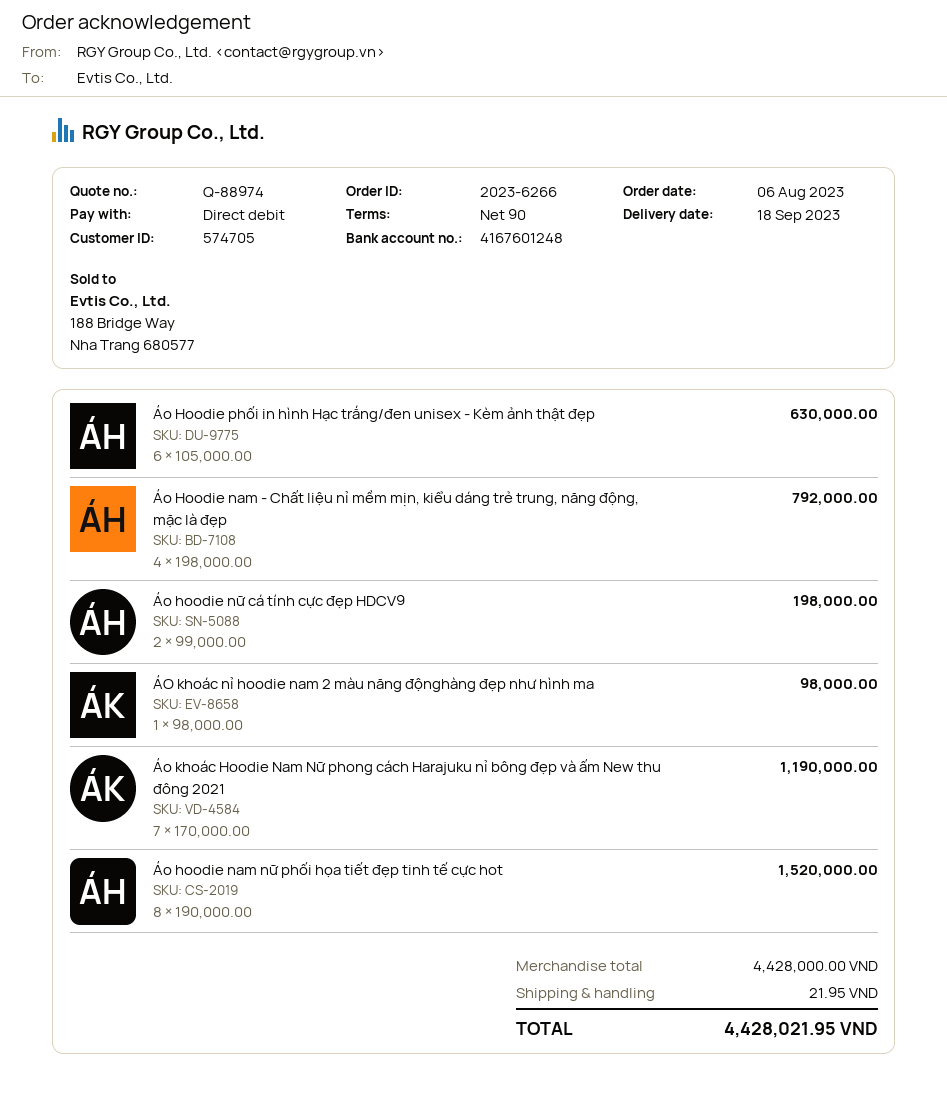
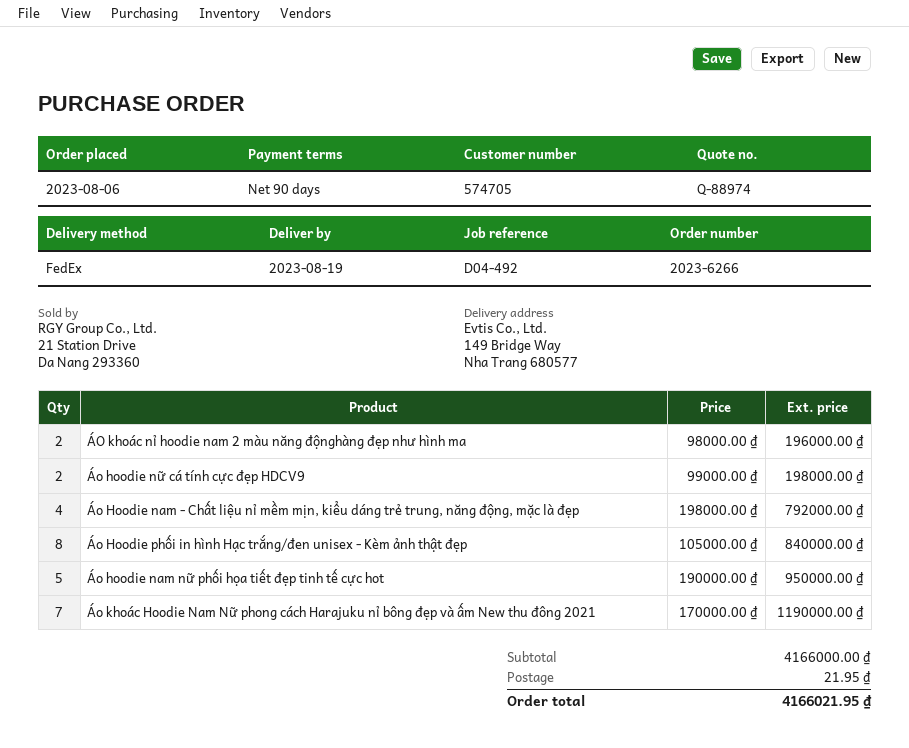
delivery date: 2023-09-18 -> 2023-08-19
Áo Hoodie phối in hình Hạc trắng/đen unisex - Kèm ảnh thật đẹp: 6 x 105000.00 = 630000.00 -> 8 x 105000.00 = 840000.00
ÁO khoác nỉ hoodie nam 2 màu năng độnghàng đẹp như hình ma: 1 x 98000.00 = 98000.00 -> 2 x 98000.00 = 196000.00
Áo hoodie nam nữ phối họa tiết đẹp tinh tế cực hot: 8 x 190000.00 = 1520000.00 -> 5 x 190000.00 = 950000.00
subtotal: 4428000.00 -> 4166000.00
total: 4428021.95 -> 4166021.95

